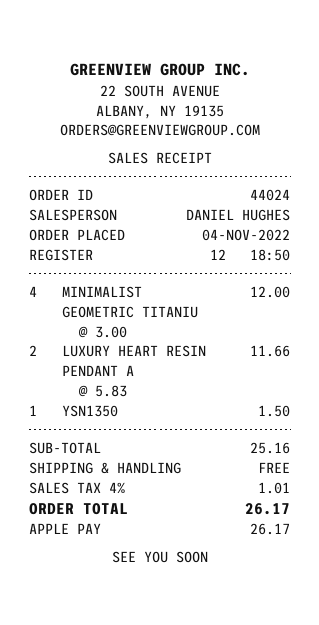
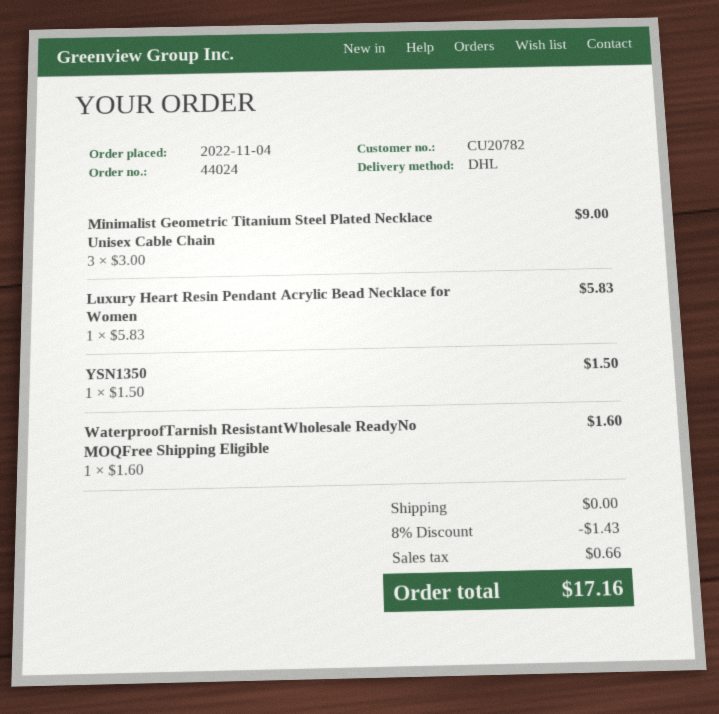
MINIMALIST GEOMETRIC TITANIU: 4 x 3.00 = 12.00 -> 3 x 3.00 = 9.00
LUXURY HEART RESIN PENDANT A: 2 x 5.83 = 11.66 -> 1 x 5.83 = 5.83
WaterproofTarnish ResistantWholesale ReadyNo MOQFree Shipping Eligible: none -> 1 x 1.60 = 1.60
discount: none -> 8% = 1.43
tax: 1.01 -> 0.66
total: 26.17 -> 17.16

